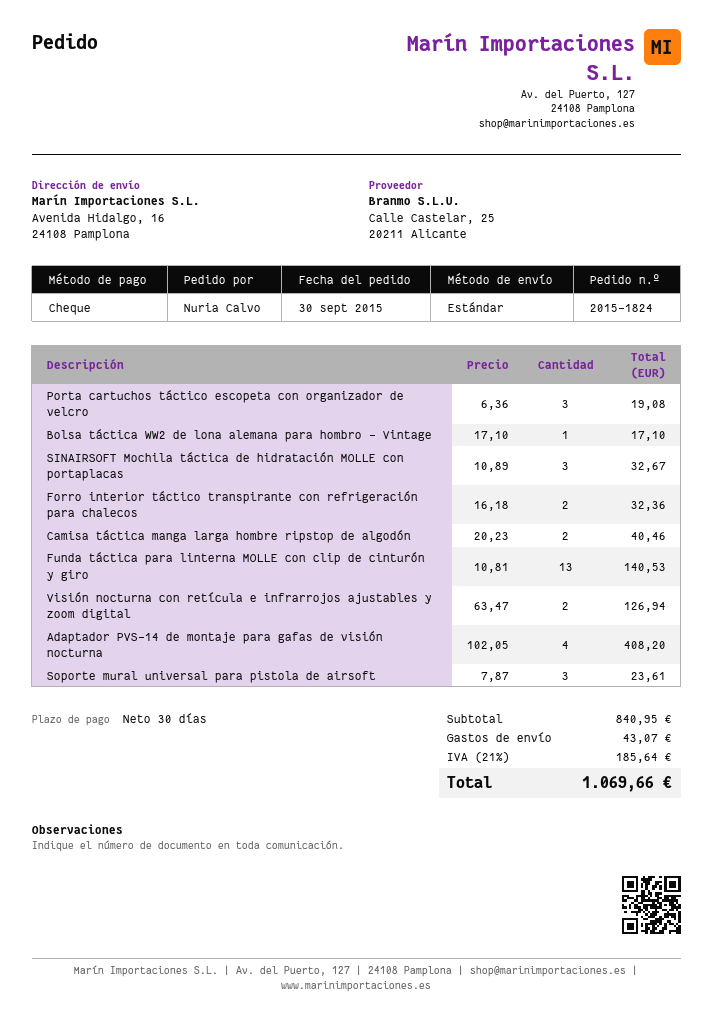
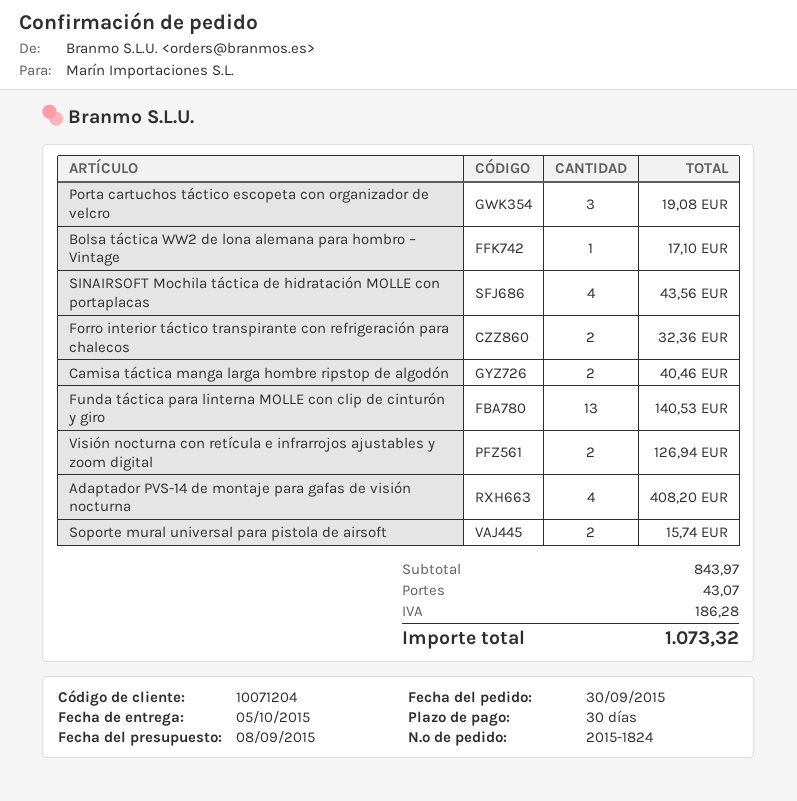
SINAIRSOFT Mochila táctica de hidratación MOLLE con portaplacas: 3 for 32.67 -> 4 for 43.56
Soporte mural universal para pistola de airsoft: 3 for 23.61 -> 2 for 15.74
subtotal: 840.95 -> 843.97
tax: 185.64 -> 186.28
total: 1069.66 -> 1073.32

